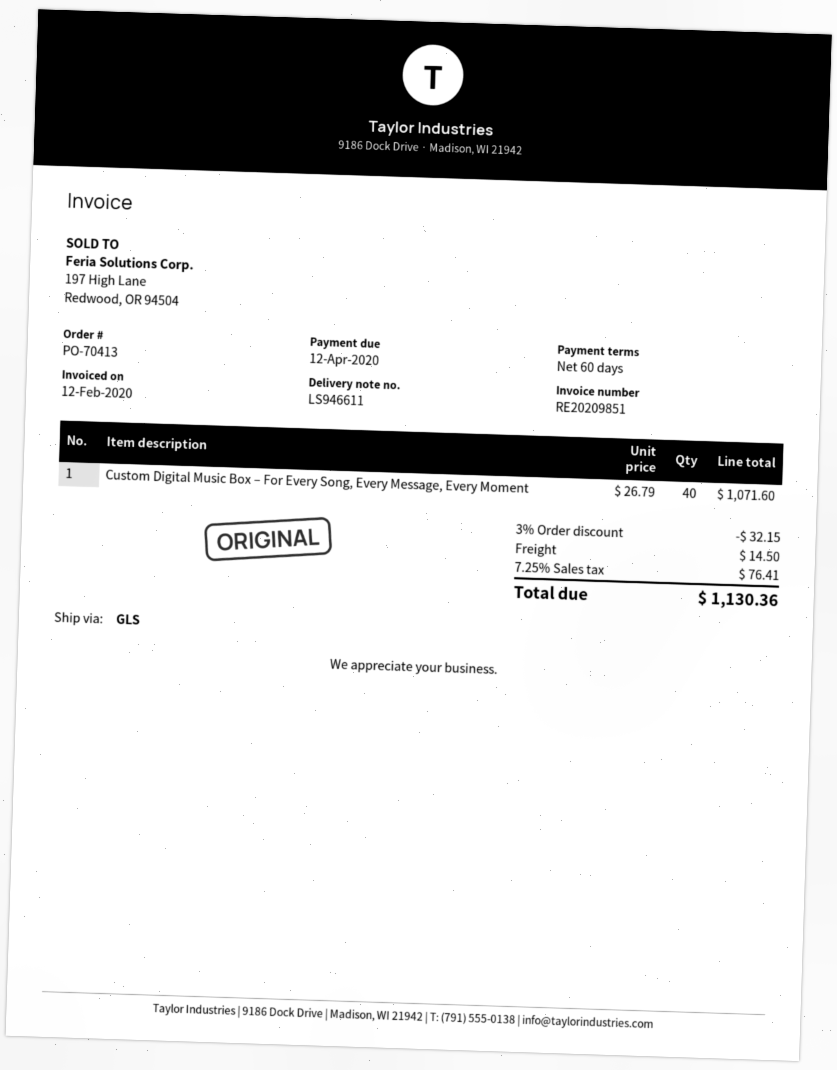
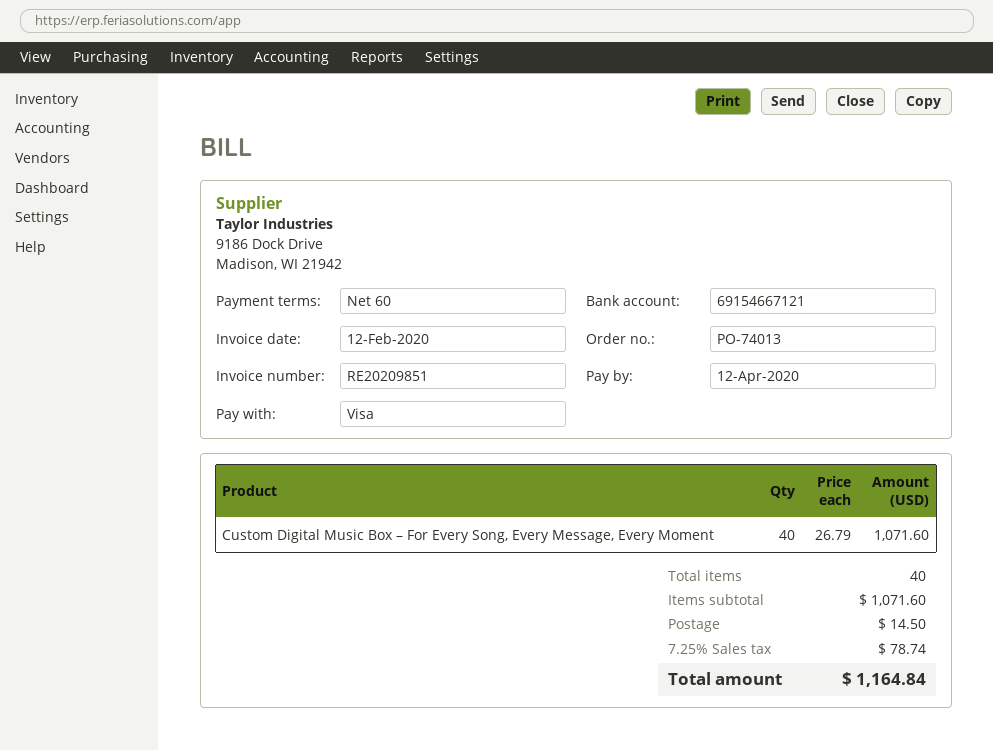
order number: PO-70413 -> PO-74013
discount: 3% = 32.15 -> none
tax: 7.25% = 76.41 -> 7.25% = 78.74
total: 1130.36 -> 1164.84

